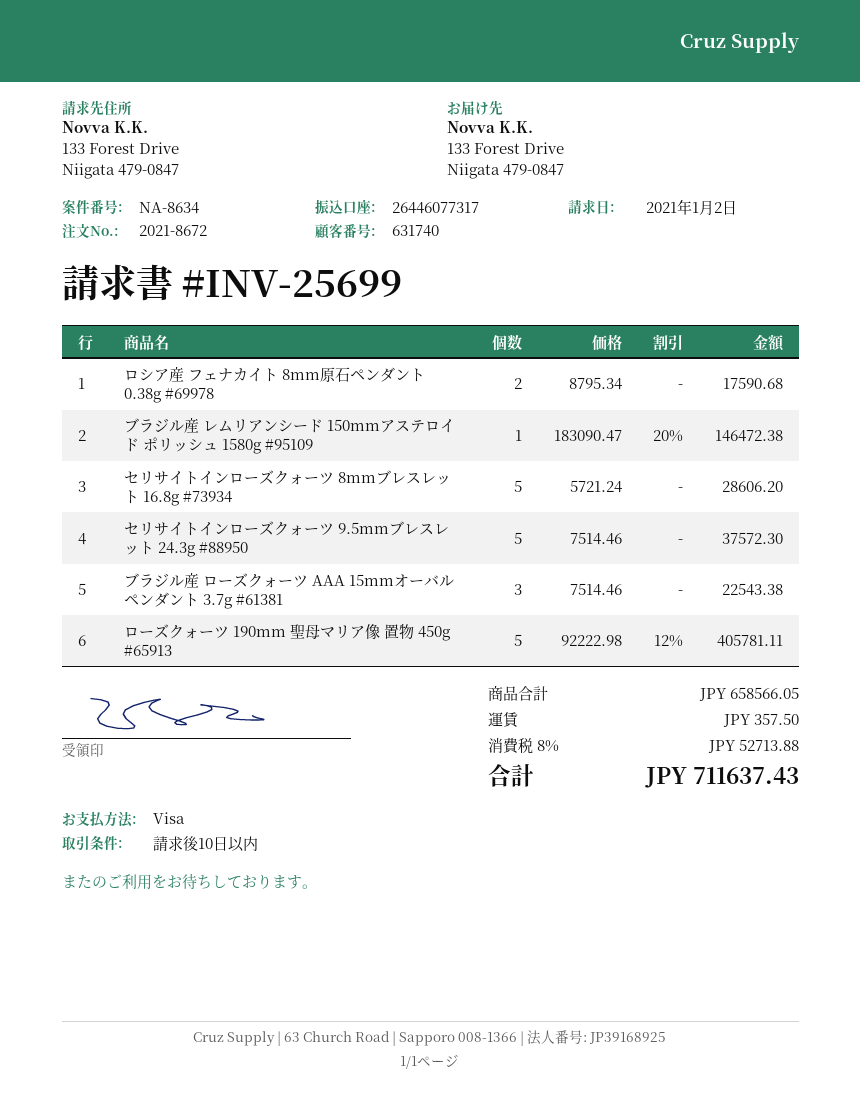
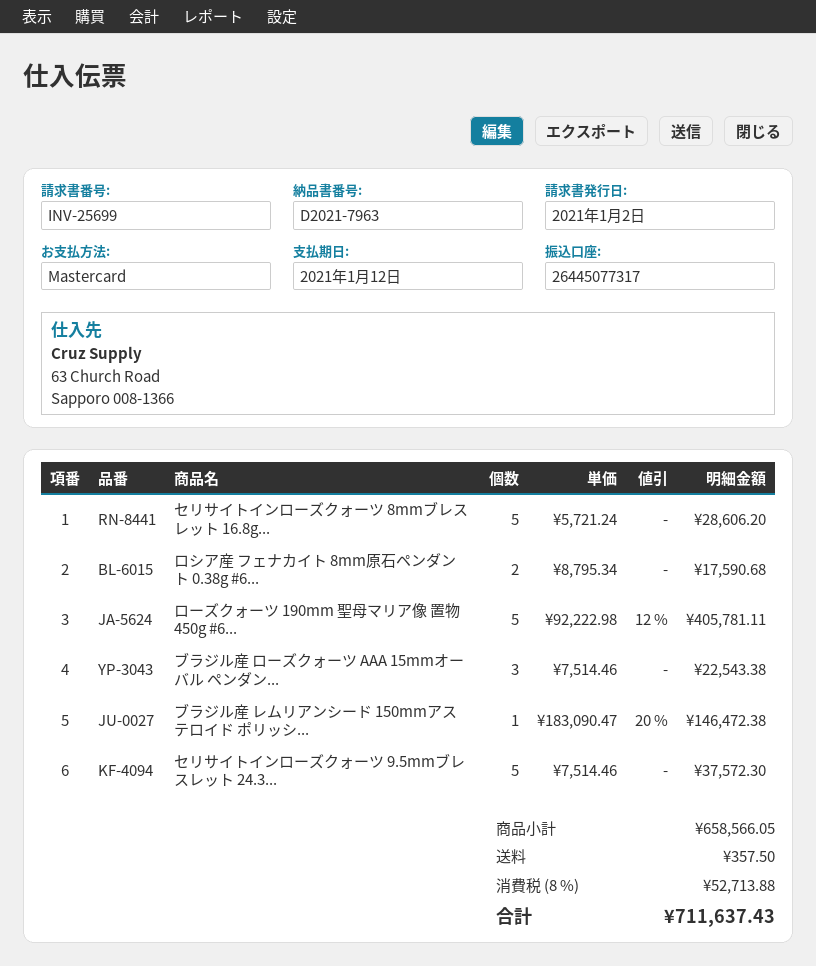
payment method: Visa -> Mastercard
bank account: 26446077317 -> 26445077317

